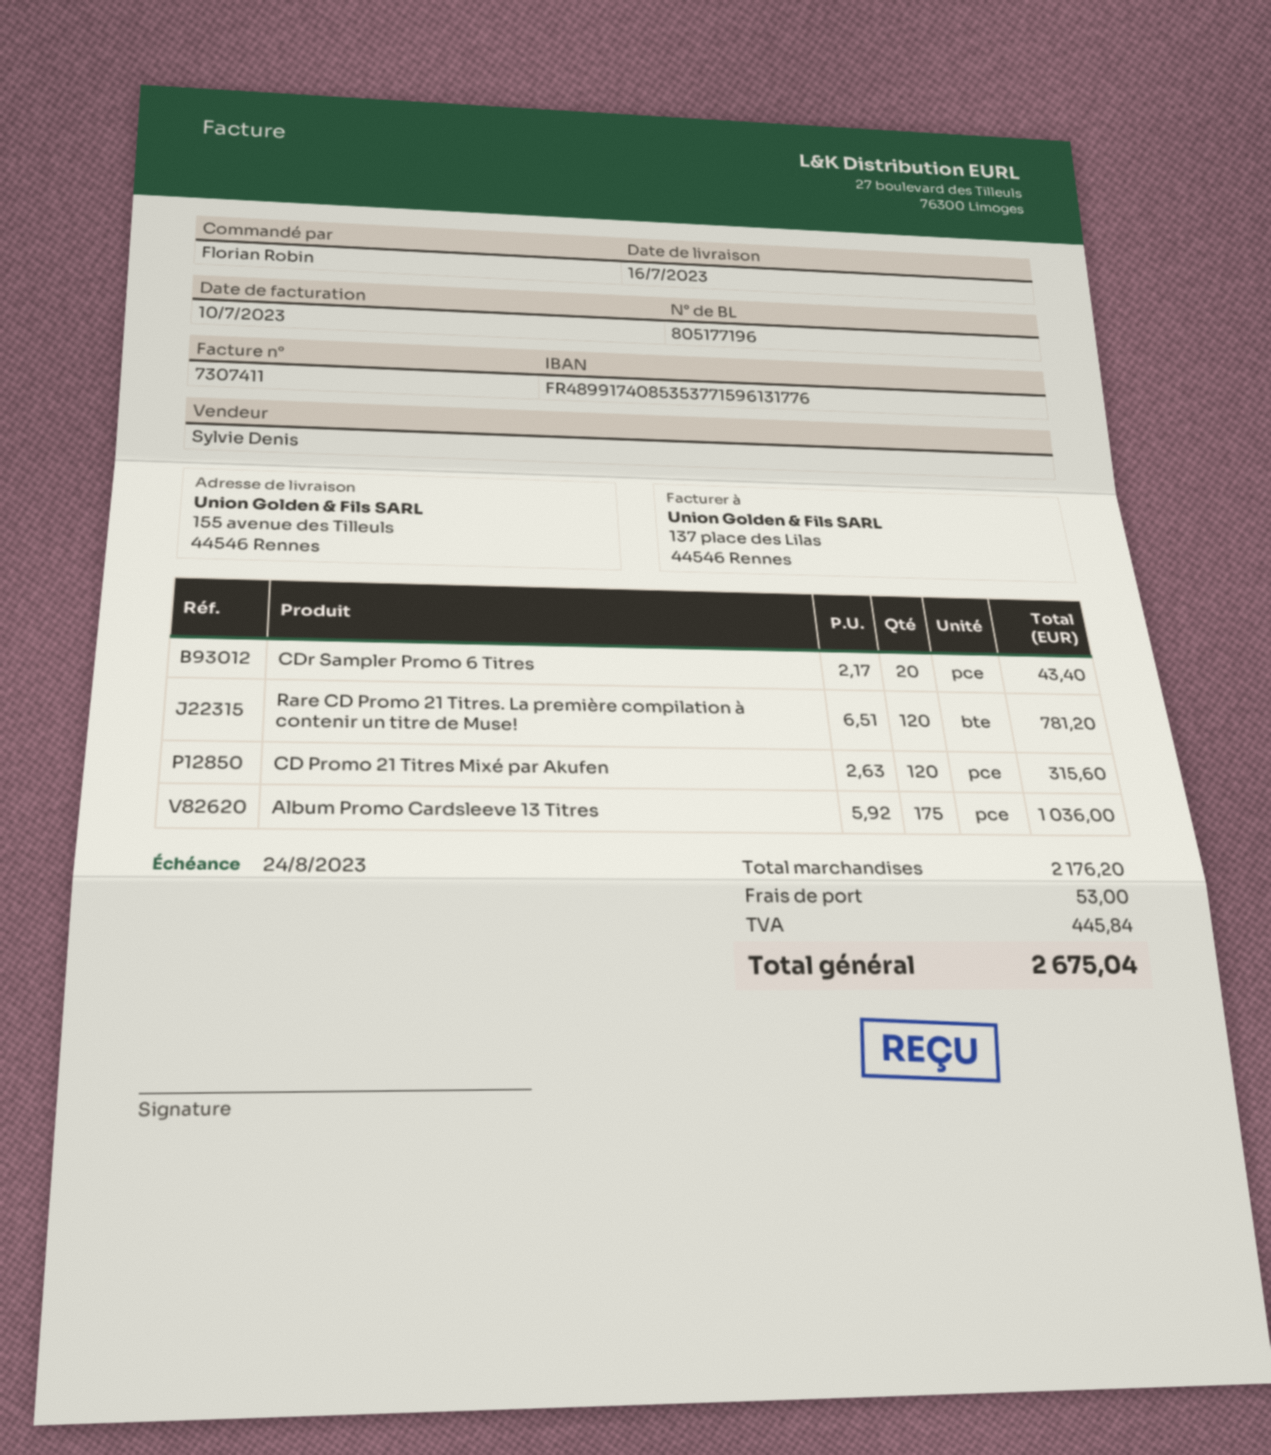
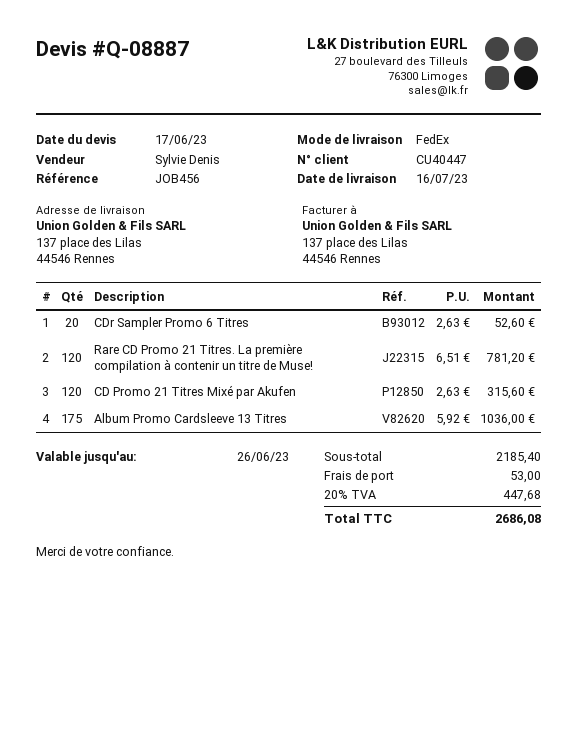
ship to: 155 avenue des Tilleuls, 44546 Rennes -> 137 place des Lilas, 44546 Rennes
CDr Sampler Promo 6 Titres: 20 x 2.17 = 43.40 -> 20 x 2.63 = 52.60
subtotal: 2176.20 -> 2185.40
tax: 445.84 -> 447.68
total: 2675.04 -> 2686.08

